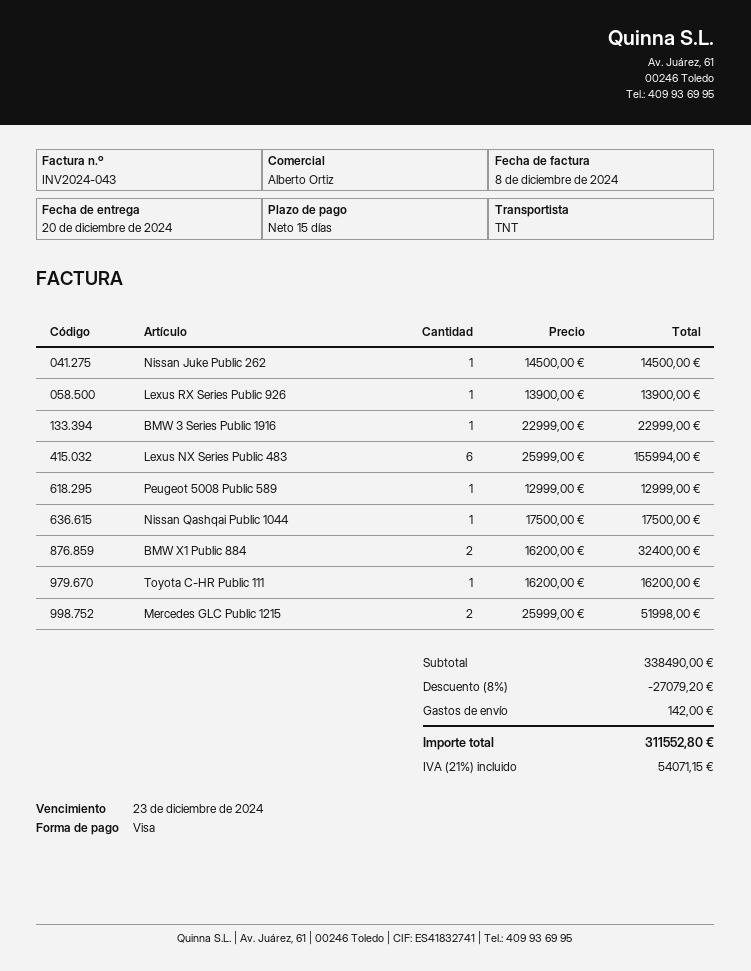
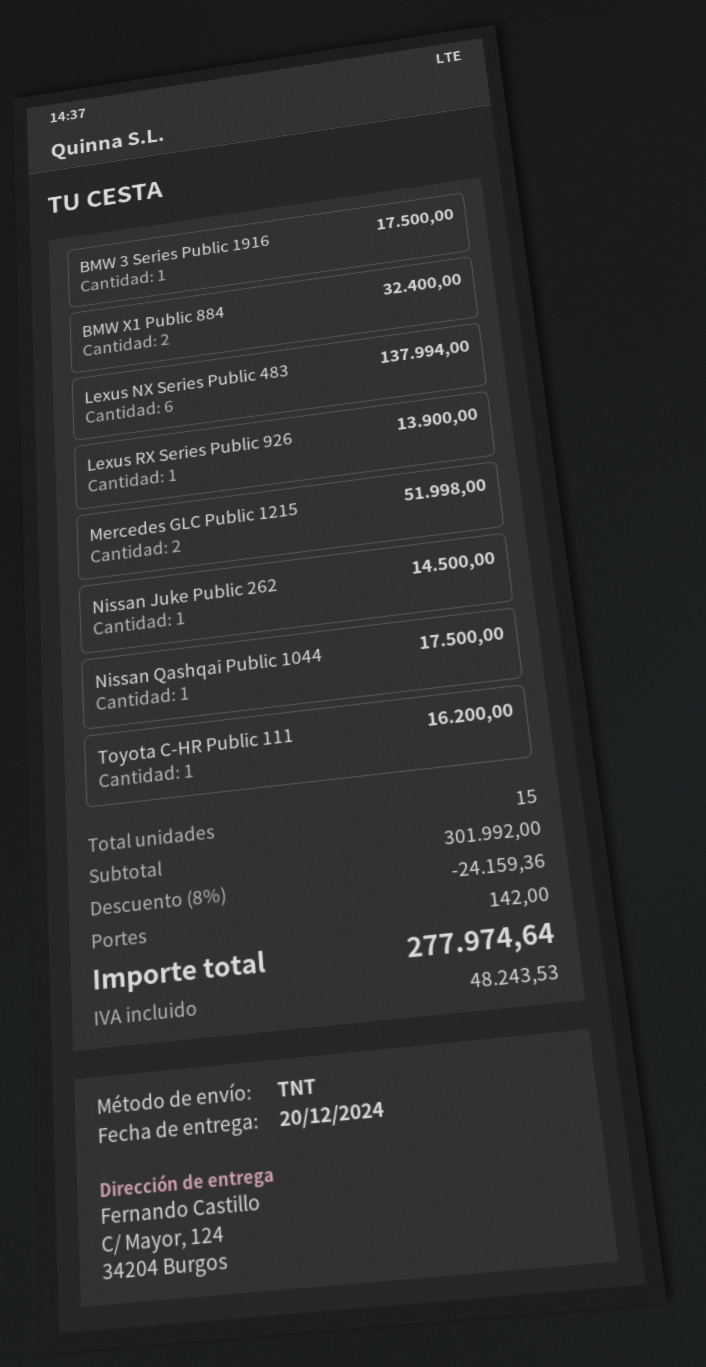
BMW 3 Series Public 1916: 1 for 22999.00 -> 1 for 17500.00
Lexus NX Series Public 483: 6 for 155994.00 -> 6 for 137994.00
Peugeot 5008 Public 589: 1 for 12999.00 -> none
subtotal: 338490.00 -> 301992.00
discount: 8% = 27079.20 -> 8% = 24159.36
tax: 54071.15 -> 48243.53
total: 311552.80 -> 277974.64

